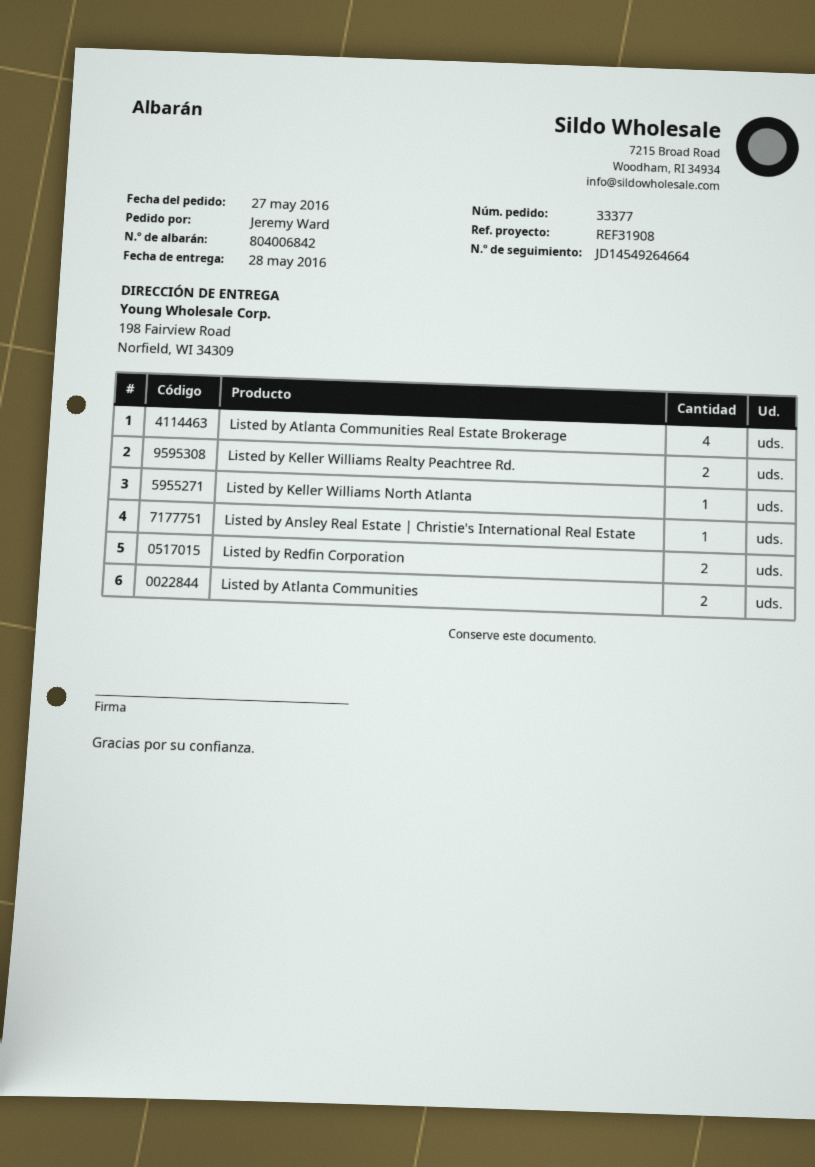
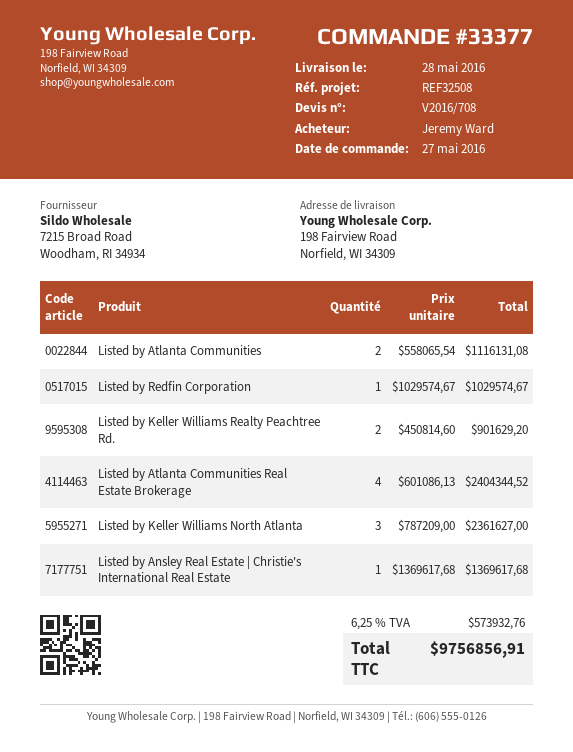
reference: REF31908 -> REF32508
Listed by Keller Williams North Atlanta: 1 -> 3
Listed by Redfin Corporation: 2 -> 1

